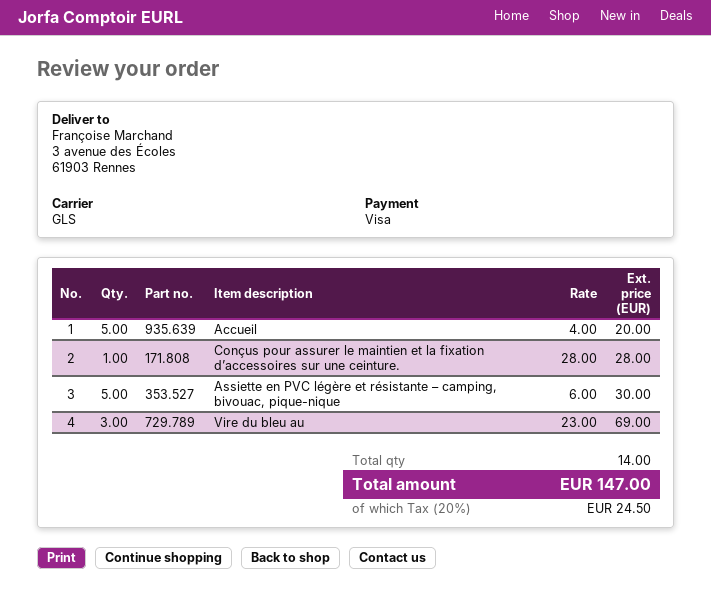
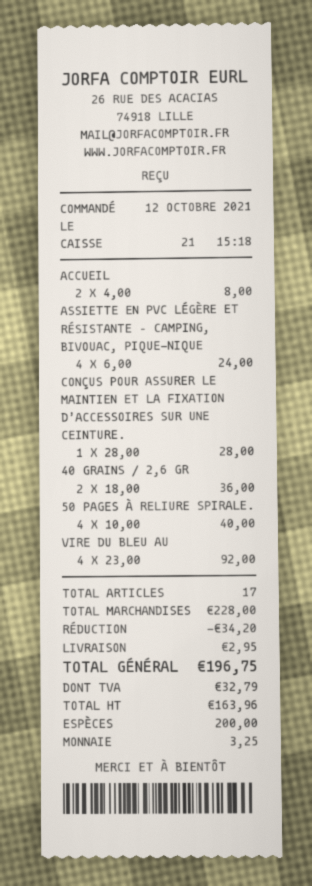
payment method: Visa -> cash
Accueil: 5 x 4.00 = 20.00 -> 2 x 4.00 = 8.00
Assiette en PVC légère et résistante – camping, bivouac, pique-nique: 5 x 6.00 = 30.00 -> 4 x 6.00 = 24.00
Vire du bleu au: 3 x 23.00 = 69.00 -> 4 x 23.00 = 92.00
40 GRAINS / 2,6 GR: none -> 2 x 18.00 = 36.00
50 PAGES À RELIURE SPIRALE.: none -> 4 x 10.00 = 40.00
total quantity: 14 -> 17
discount: none -> 34.20
shipping: none -> 2.95
tax: 24.50 -> 32.79
total: 147.00 -> 196.75

